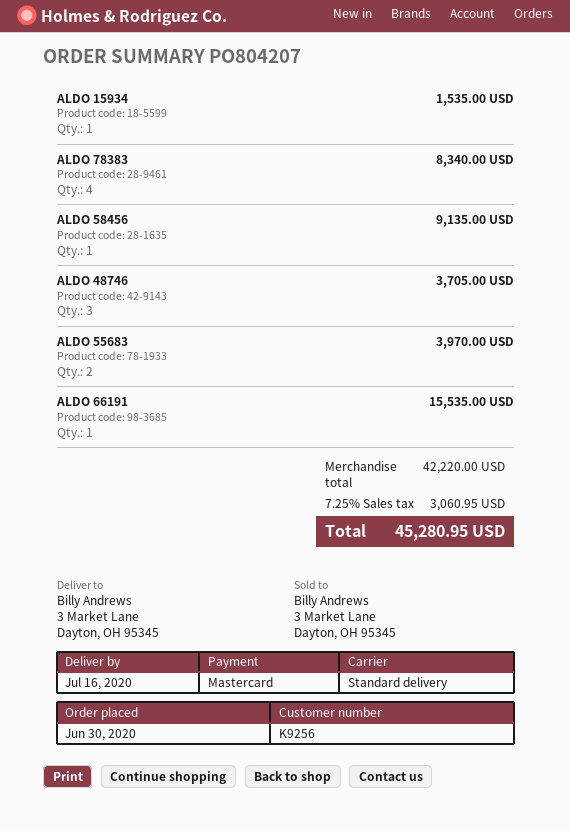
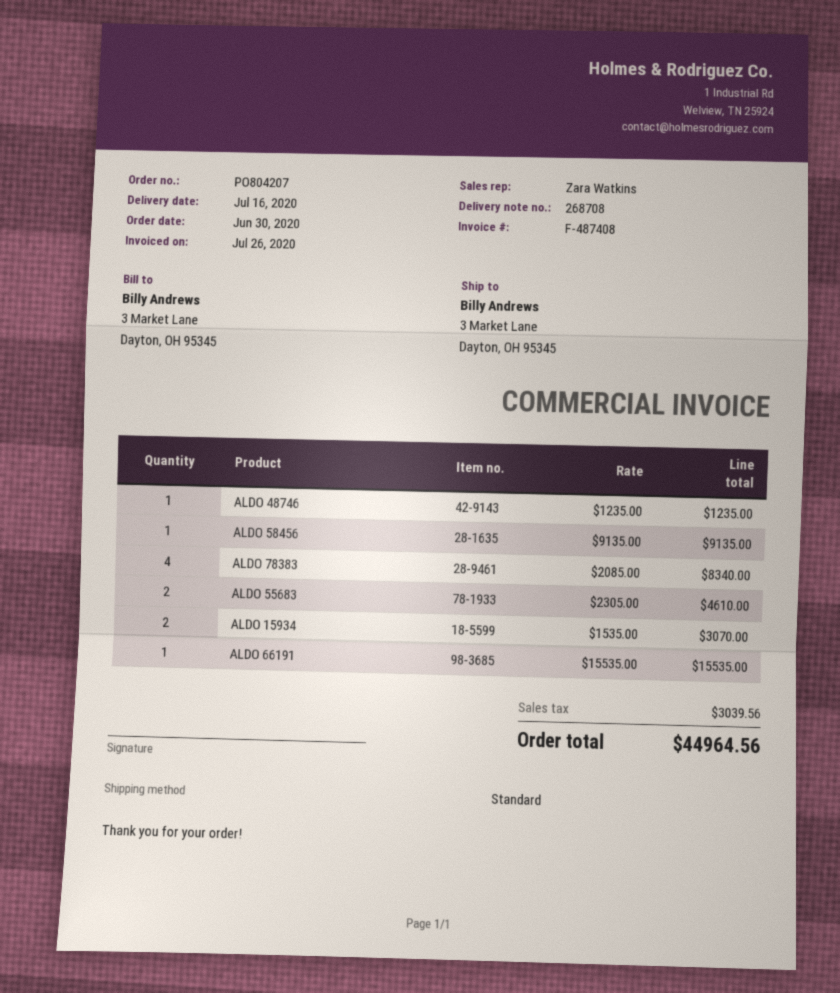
ALDO 15934: 1 for 1535.00 -> 2 for 3070.00
ALDO 48746: 3 for 3705.00 -> 1 for 1235.00
ALDO 55683: 2 for 3970.00 -> 2 for 4610.00
tax: 3060.95 -> 3039.56
total: 45280.95 -> 44964.56

